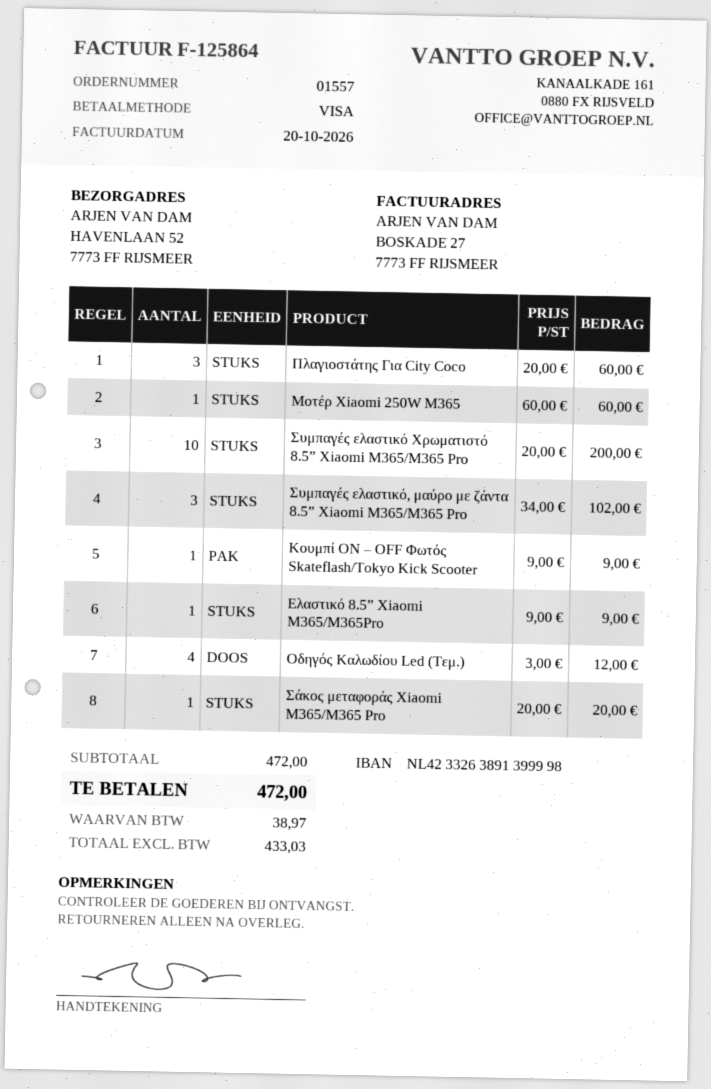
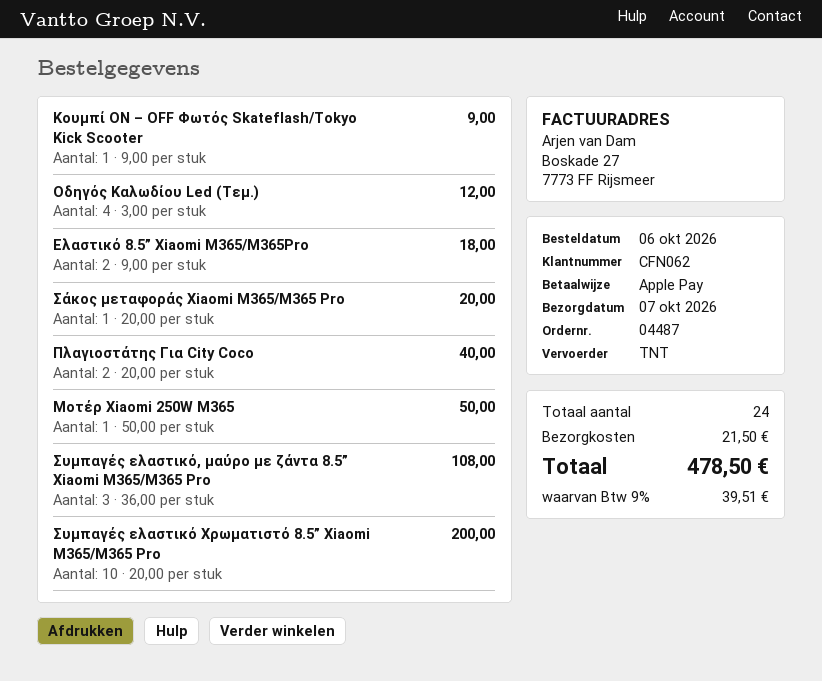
order number: 01557 -> 04487
payment method: Visa -> Apple Pay
Πλαγιοστάτης Για City Coco: 3 x 20.00 = 60.00 -> 2 x 20.00 = 40.00
Μοτέρ Xiaomi 250W M365: 1 x 60.00 = 60.00 -> 1 x 50.00 = 50.00
Συμπαγές ελαστικό, μαύρο με ζάντα 8.5” Xiaomi M365/M365 Pro: 3 x 34.00 = 102.00 -> 3 x 36.00 = 108.00
Ελαστικό 8.5” Xiaomi M365/M365Pro: 1 x 9.00 = 9.00 -> 2 x 9.00 = 18.00
shipping: none -> 21.50
tax: 38.97 -> 39.51
total: 472.00 -> 478.50

